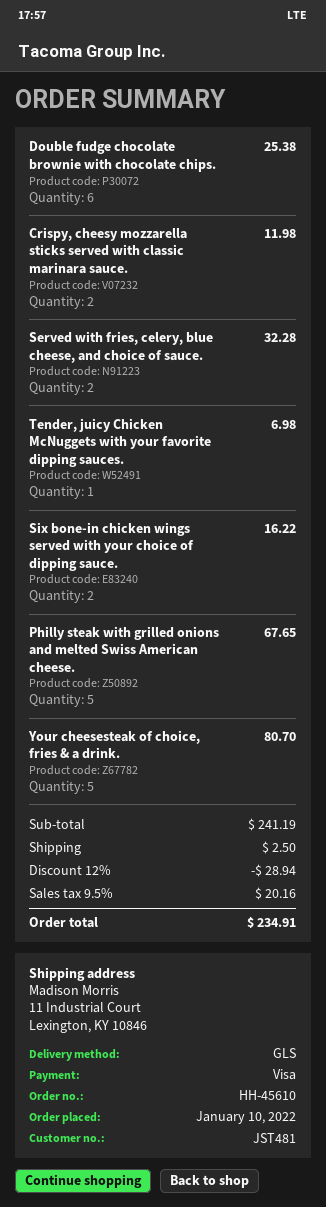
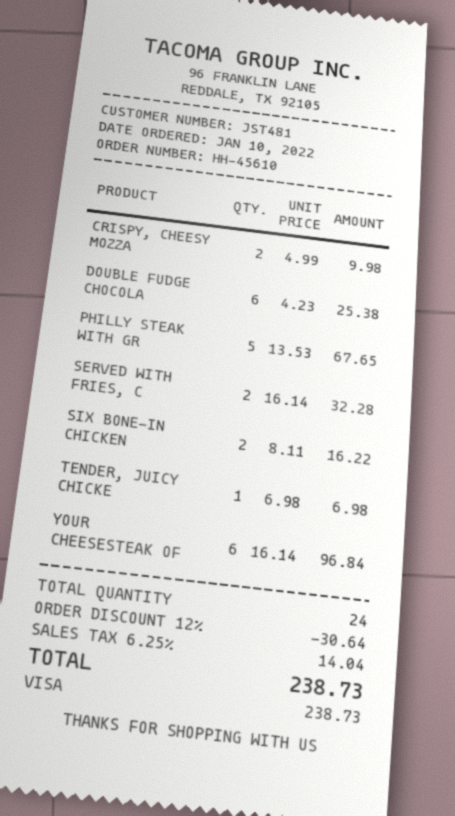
Crispy, cheesy mozzarella sticks served with classic marinara sauce.: 2 for 11.98 -> 2 for 9.98
Your cheesesteak of choice, fries & a drink.: 5 for 80.70 -> 6 for 96.84
discount: 12% = 28.94 -> 12% = 30.64
shipping: 2.50 -> none
tax: 9.5% = 20.16 -> 6.25% = 14.04
total: 234.91 -> 238.73

